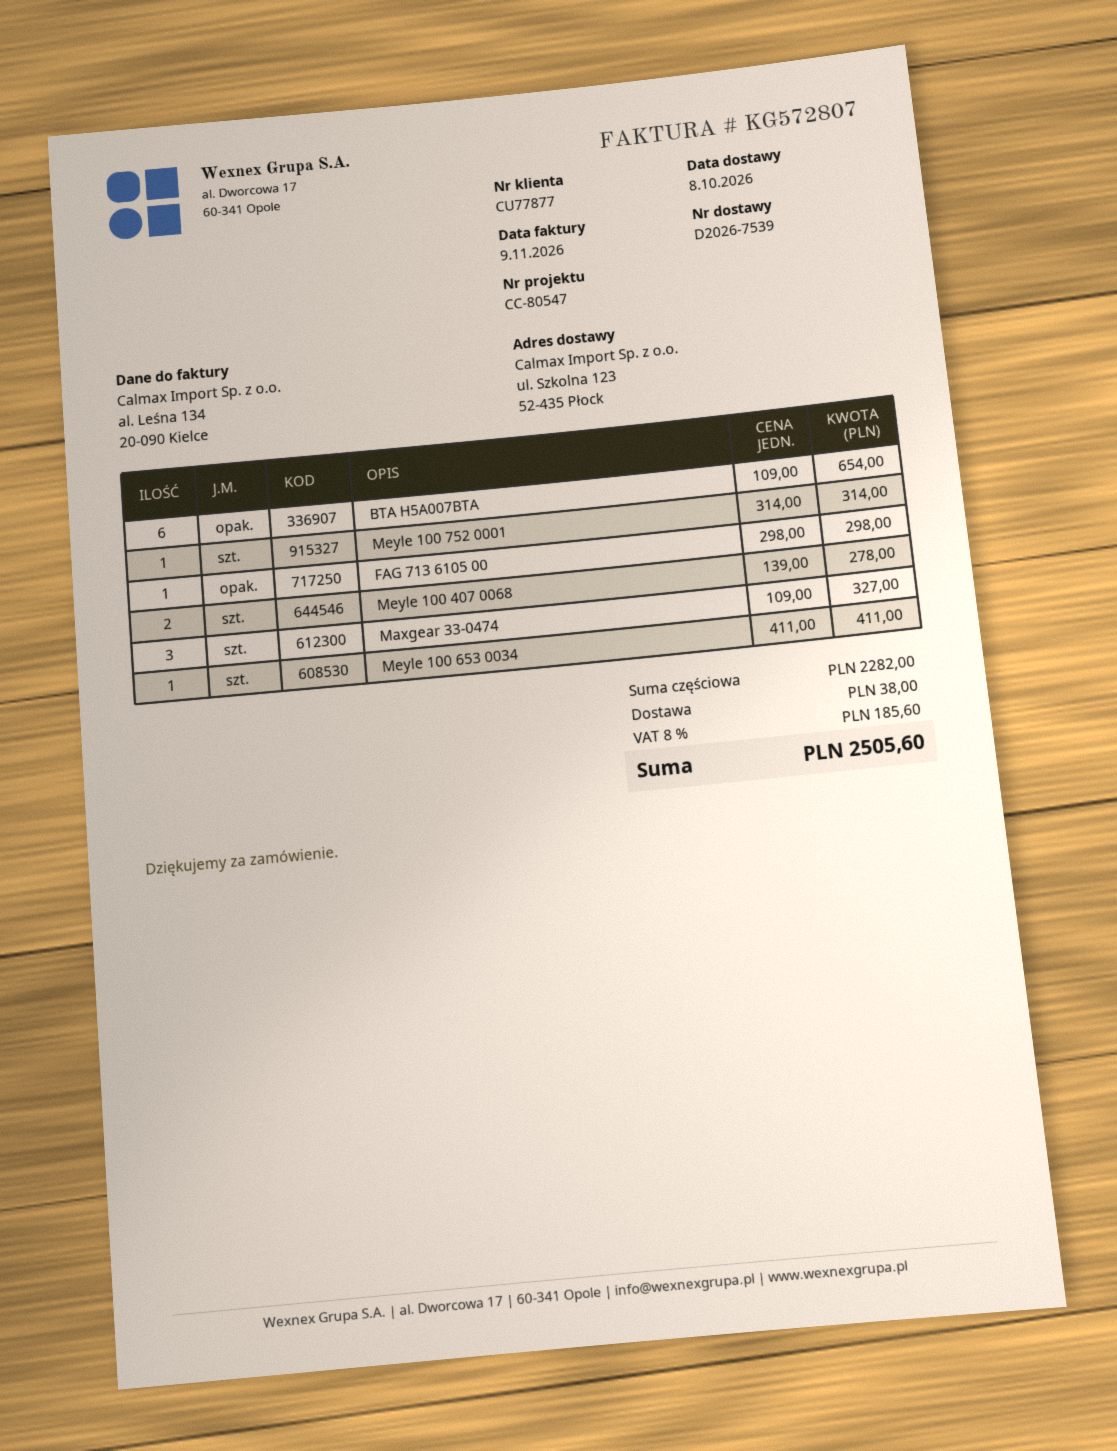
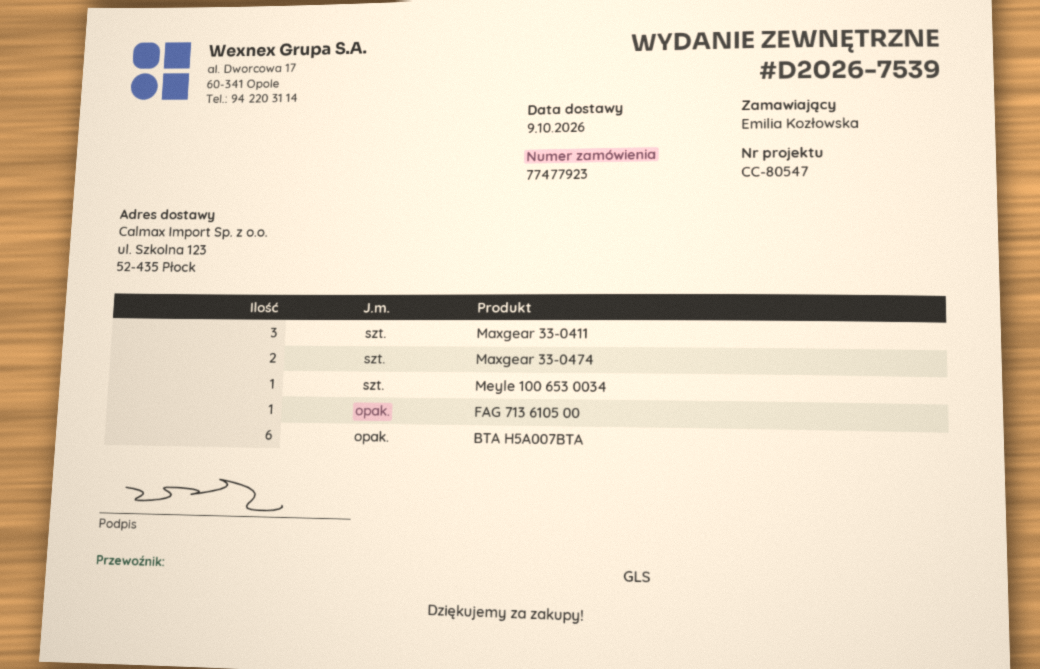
delivery date: 2026-10-08 -> 2026-10-09
Meyle 100 752 0001: 1 -> none
Meyle 100 407 0068: 2 -> none
Maxgear 33-0474: 3 -> 2
Maxgear 33-0411: none -> 3

